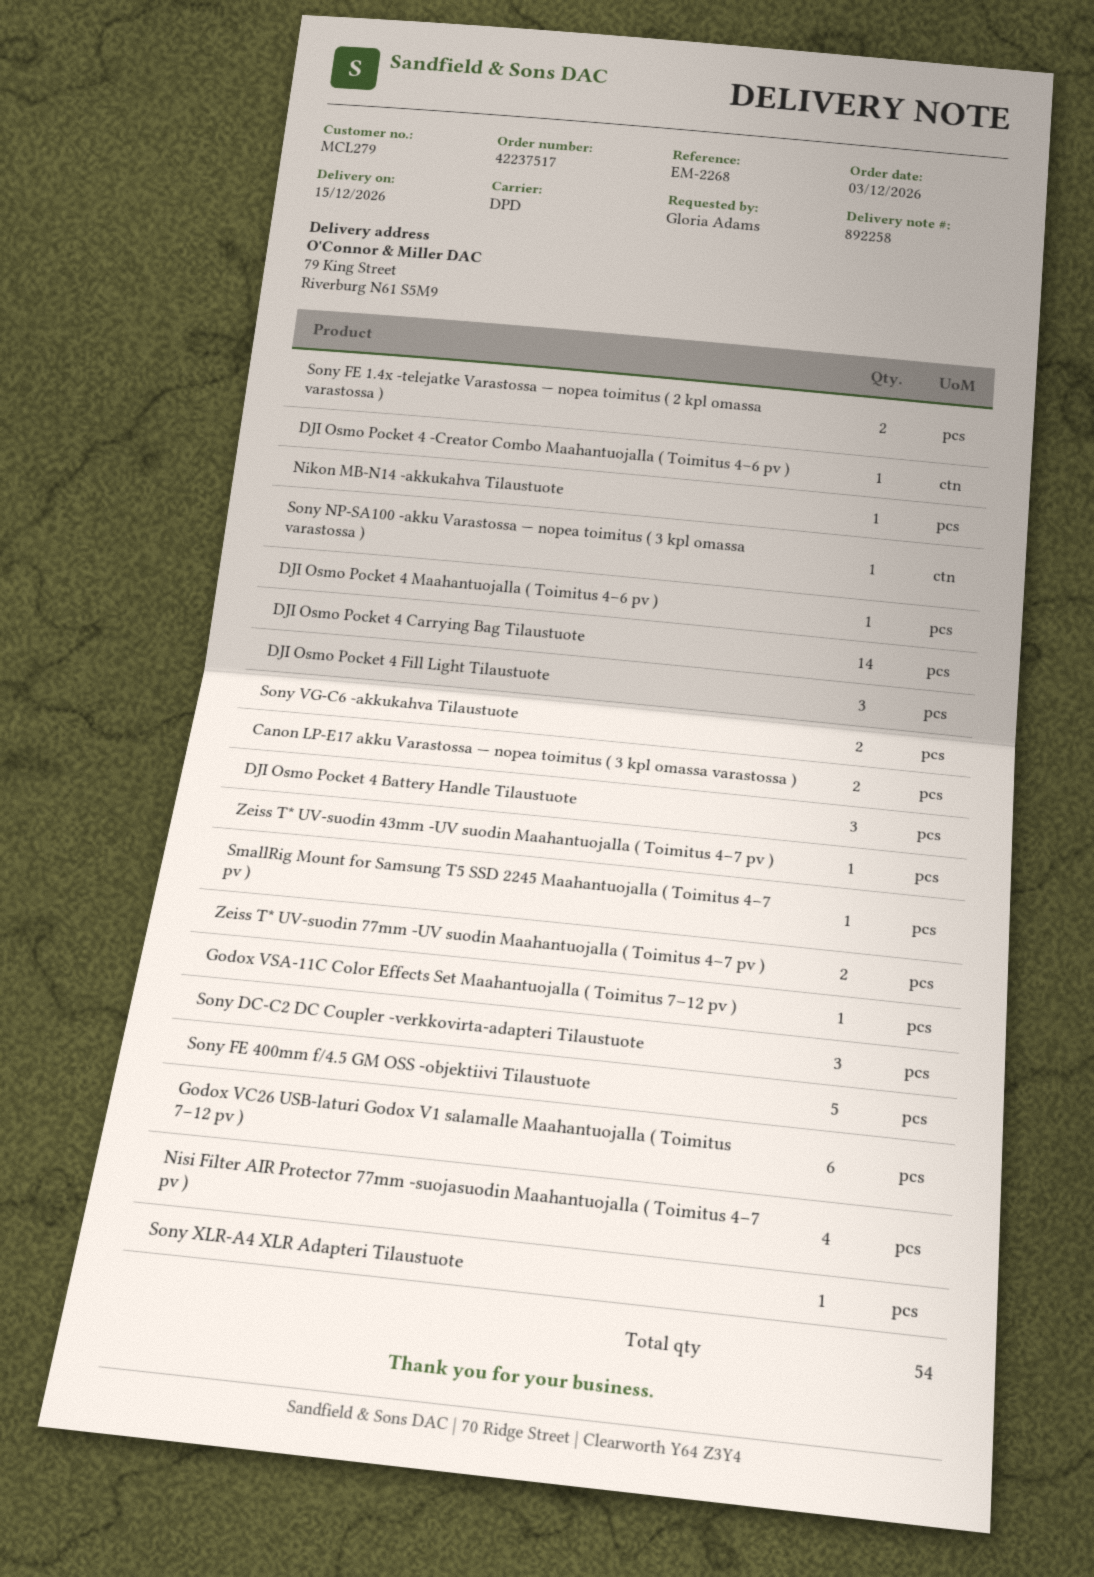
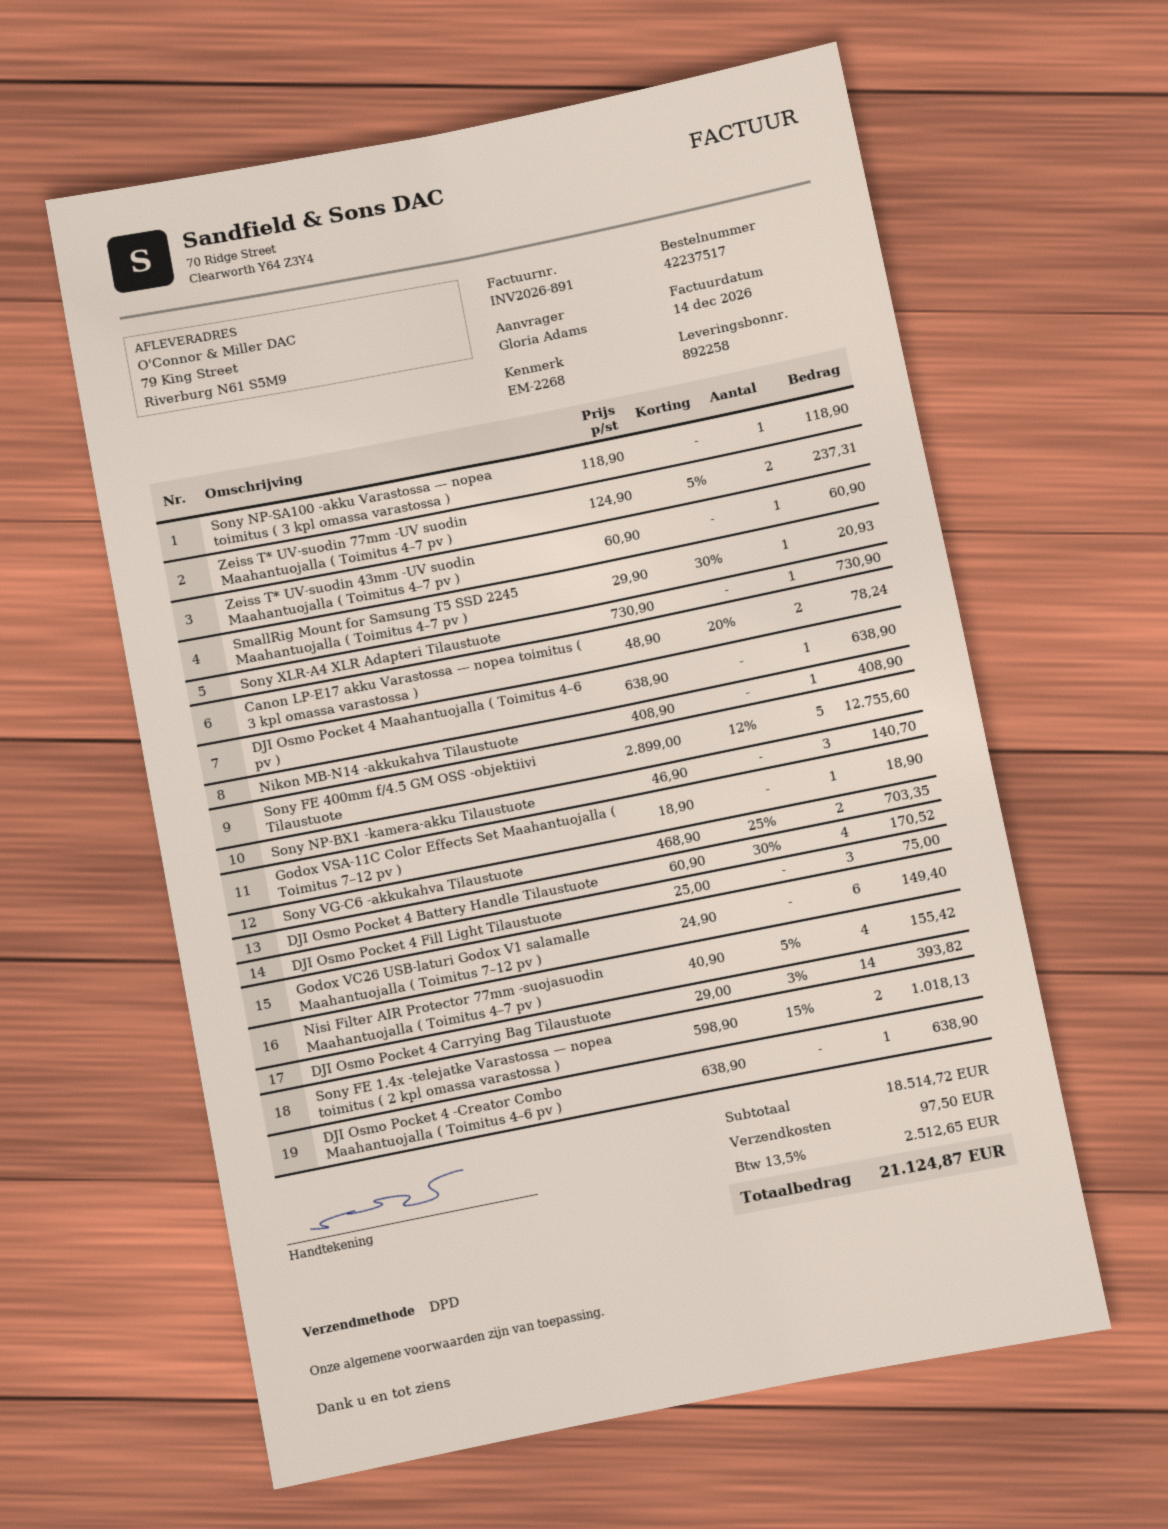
DJI Osmo Pocket 4 Battery Handle Tilaustuote: 3 -> 4
Sony DC-C2 DC Coupler -verkkovirta-adapteri Tilaustuote: 3 -> none
Sony NP-BX1 -kamera-akku Tilaustuote: none -> 3

